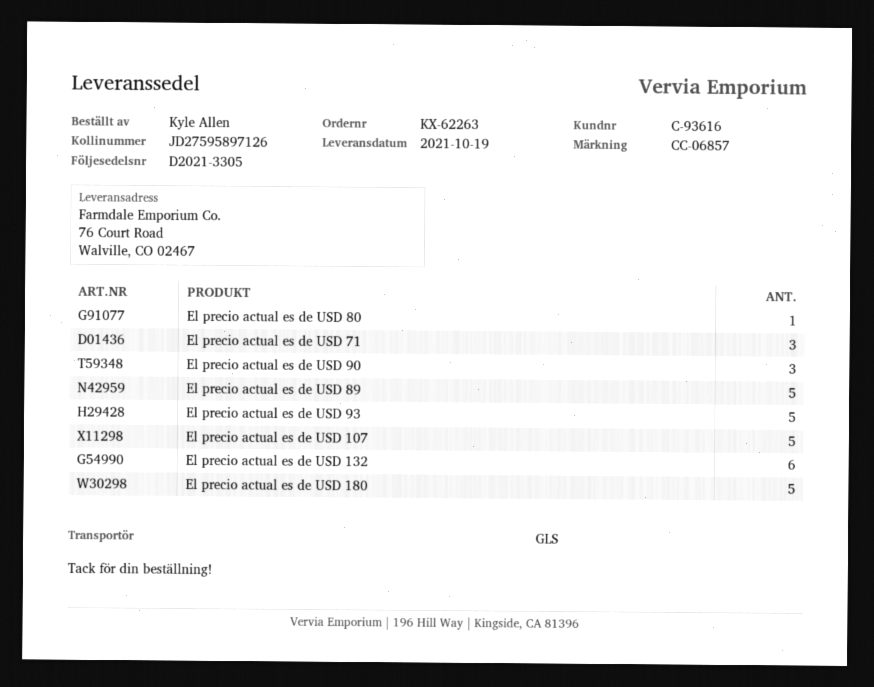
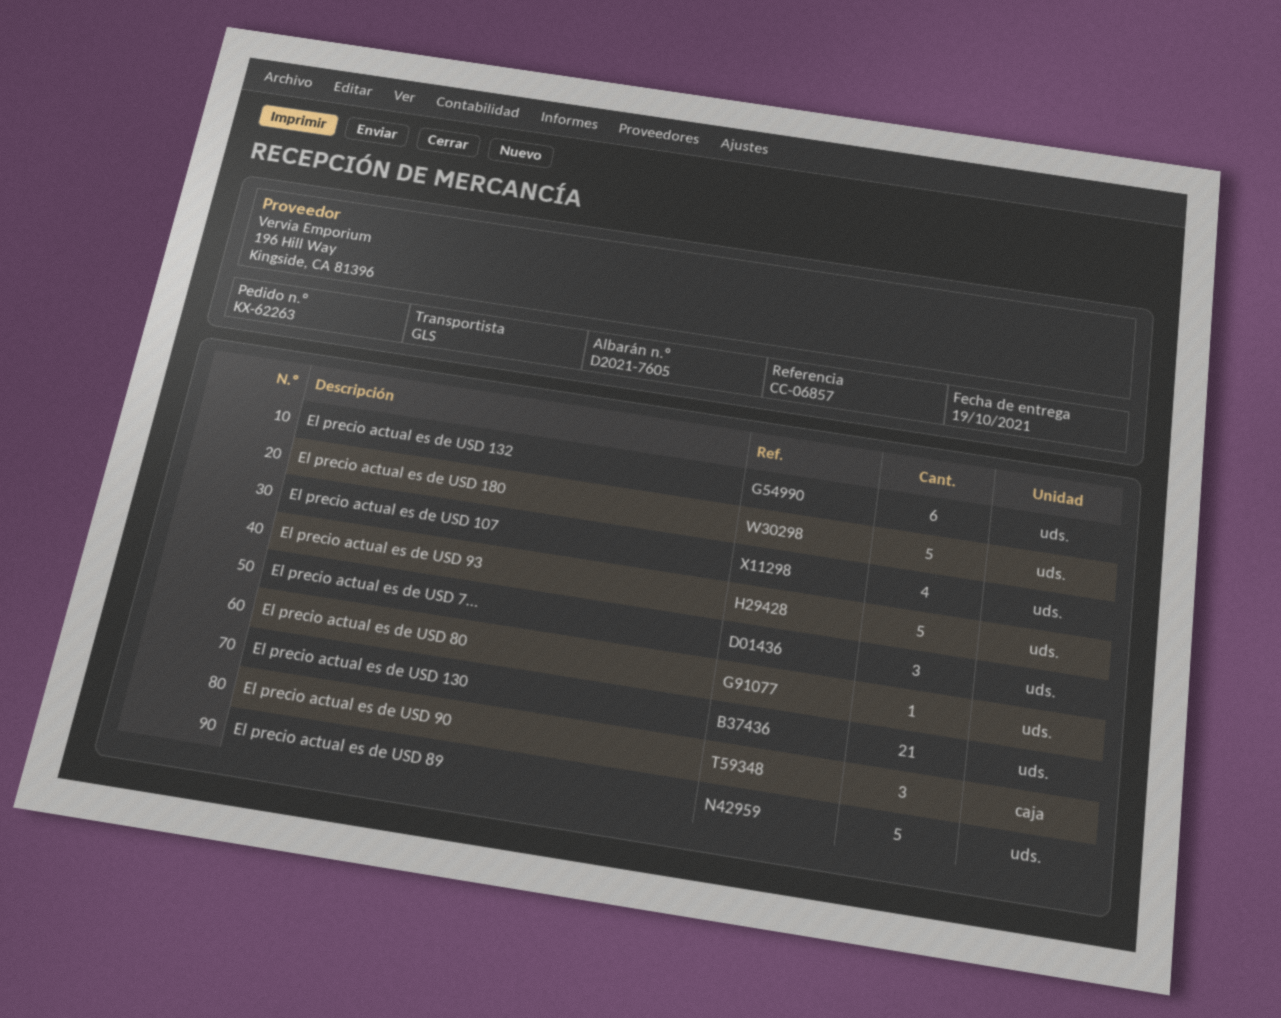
delivery note number: D2021-3305 -> D2021-7605
El precio actual es de USD 107: 5 -> 4
El precio actual es de USD 130: none -> 21

